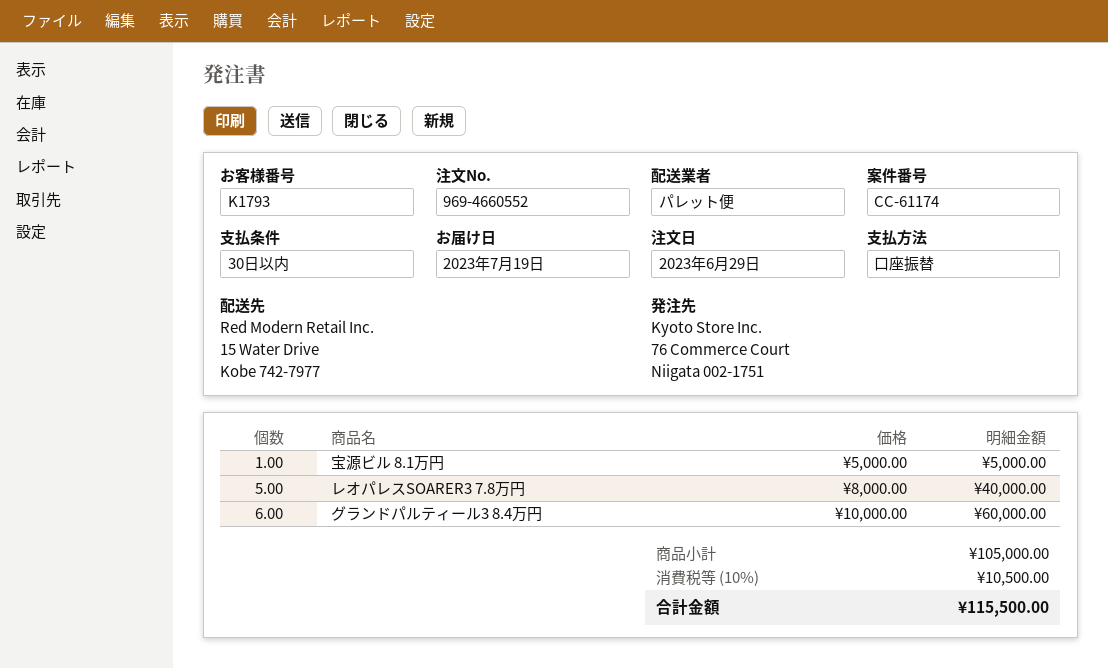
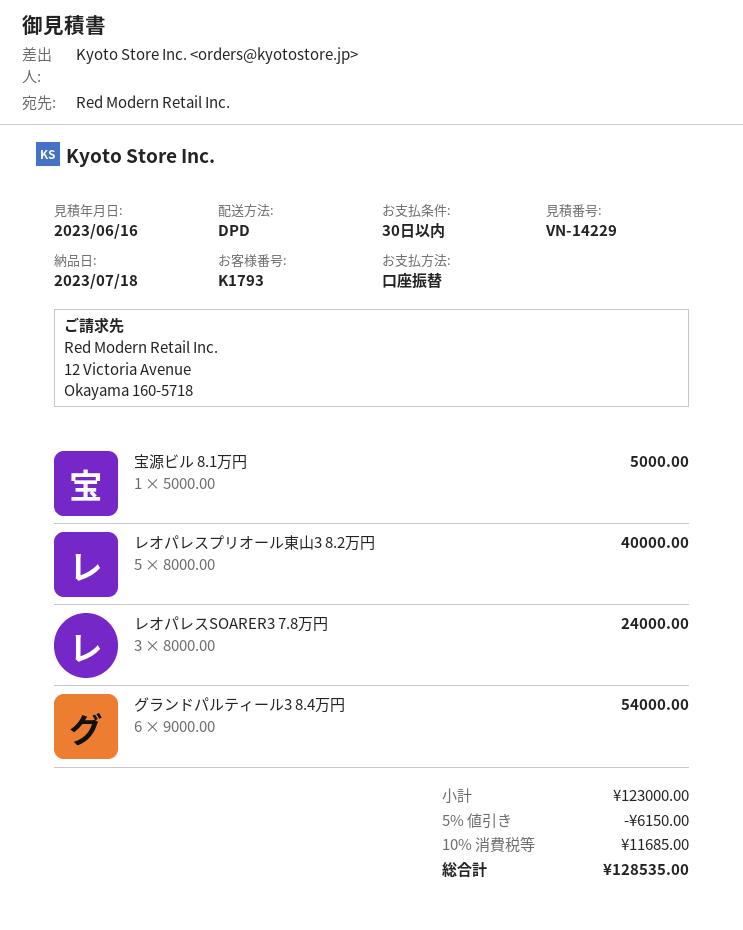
delivery date: 2023-07-19 -> 2023-07-18
shipping method: pallet freight -> DPD
レオパレスSOARER3 7.8万円: 5 x 8000.00 = 40000.00 -> 3 x 8000.00 = 24000.00
グランドパルティール3 8.4万円: 6 x 10000.00 = 60000.00 -> 6 x 9000.00 = 54000.00
レオパレスプリオール東山3 8.2万円: none -> 5 x 8000.00 = 40000.00
subtotal: 105000.00 -> 123000.00
discount: none -> 5% = 6150.00
tax: 10% = 10500.00 -> 10% = 11685.00
total: 115500.00 -> 128535.00

